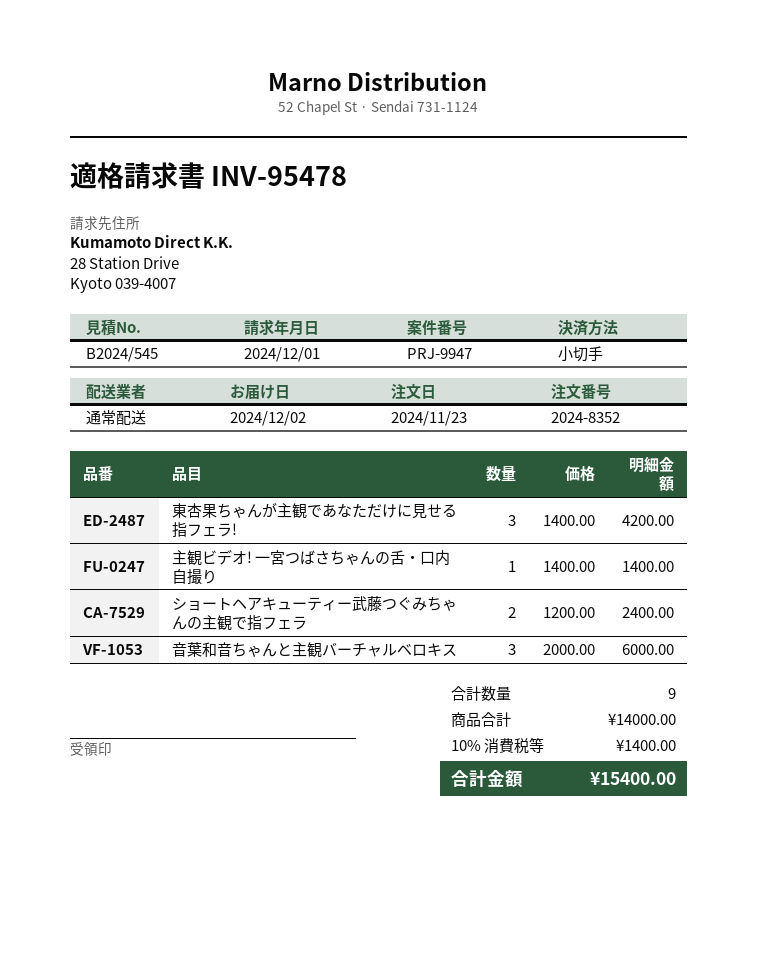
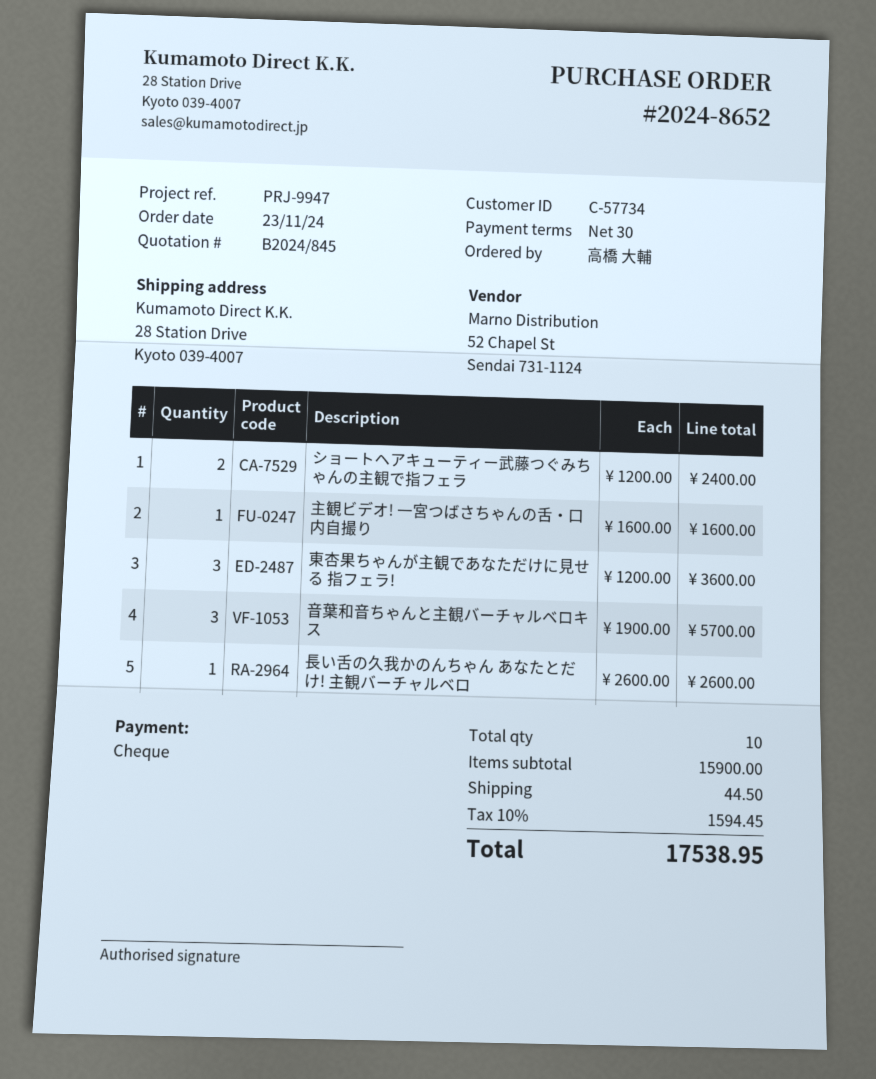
quote number: B2024/545 -> B2024/845
order number: 2024-8352 -> 2024-8652
東杏果ちゃんが主観であなただけに見せる 指フェラ!: 3 x 1400.00 = 4200.00 -> 3 x 1200.00 = 3600.00
主観ビデオ! 一宮つばさちゃんの舌・口内自撮り: 1 x 1400.00 = 1400.00 -> 1 x 1600.00 = 1600.00
音葉和音ちゃんと主観バーチャルベロキス: 3 x 2000.00 = 6000.00 -> 3 x 1900.00 = 5700.00
長い舌の久我かのんちゃん あなたとだけ! 主観バーチャルベロ: none -> 1 x 2600.00 = 2600.00
total quantity: 9 -> 10
subtotal: 14000.00 -> 15900.00
shipping: none -> 44.50
tax: 10% = 1400.00 -> 10% = 1594.45
total: 15400.00 -> 17538.95

